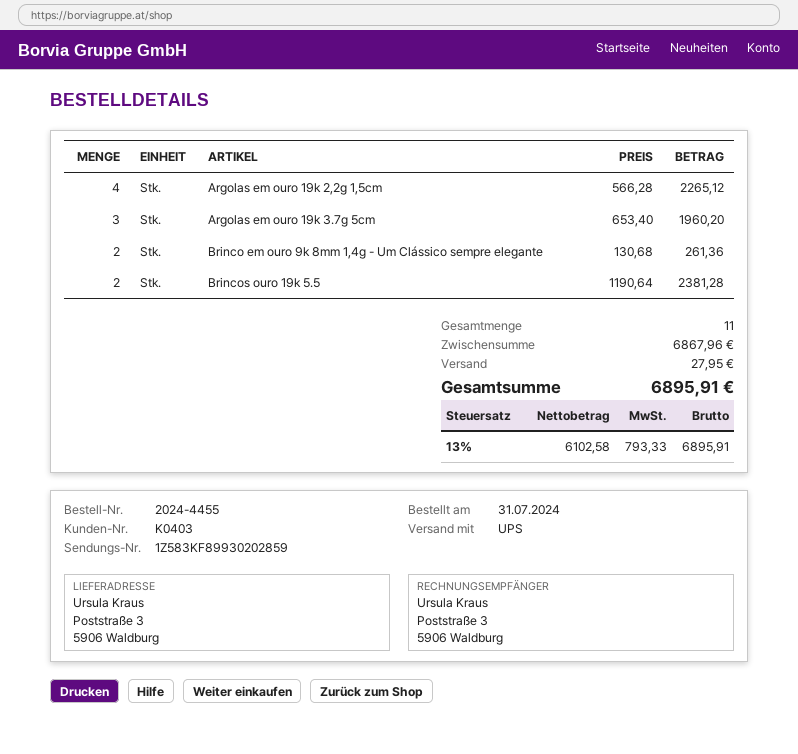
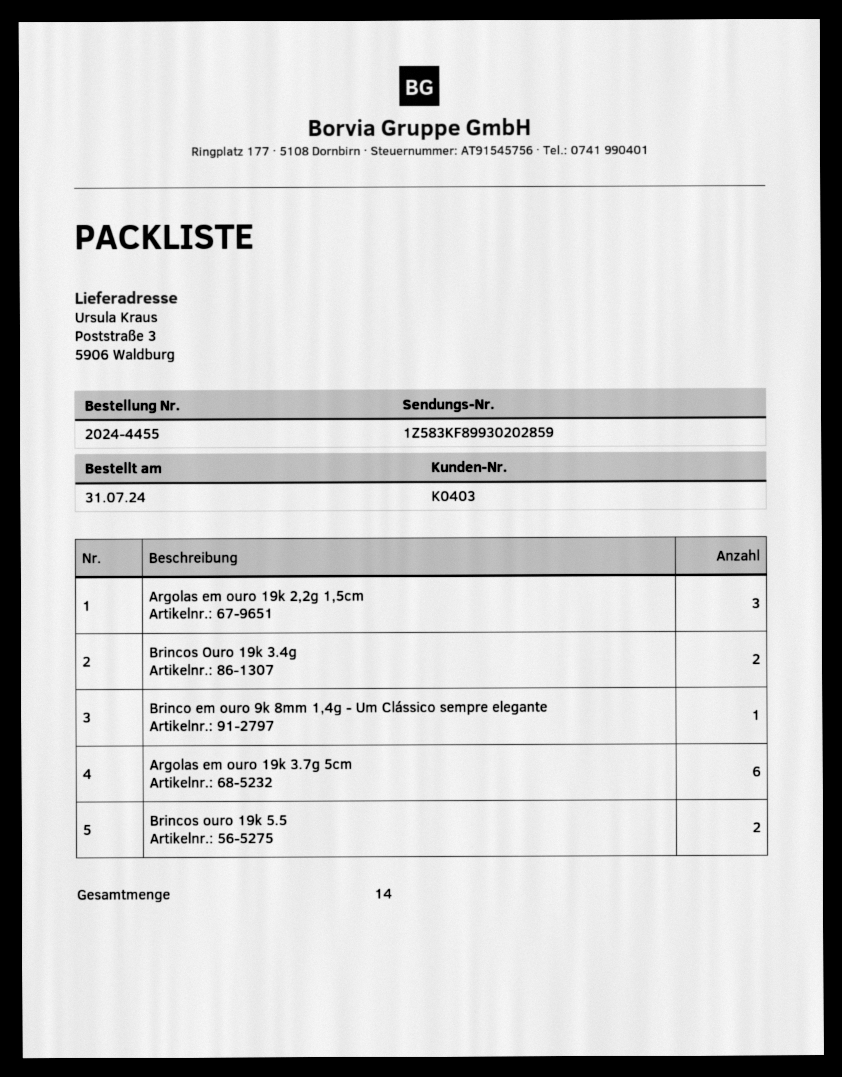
Argolas em ouro 19k 2,2g 1,5cm: 4 -> 3
Argolas em ouro 19k 3.7g 5cm: 3 -> 6
Brinco em ouro 9k 8mm 1,4g - Um Clássico sempre elegante: 2 -> 1
Brincos Ouro 19k 3.4g: none -> 2
total quantity: 11 -> 14

